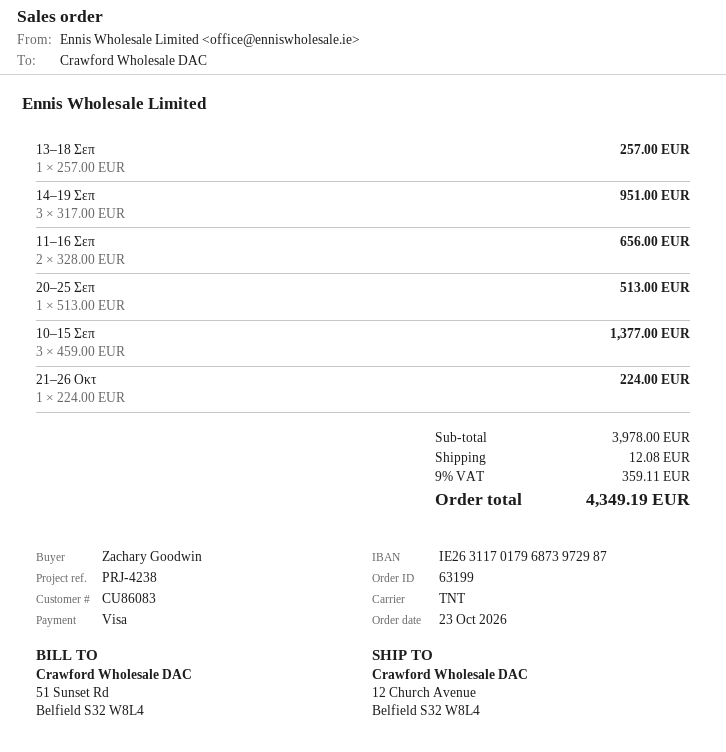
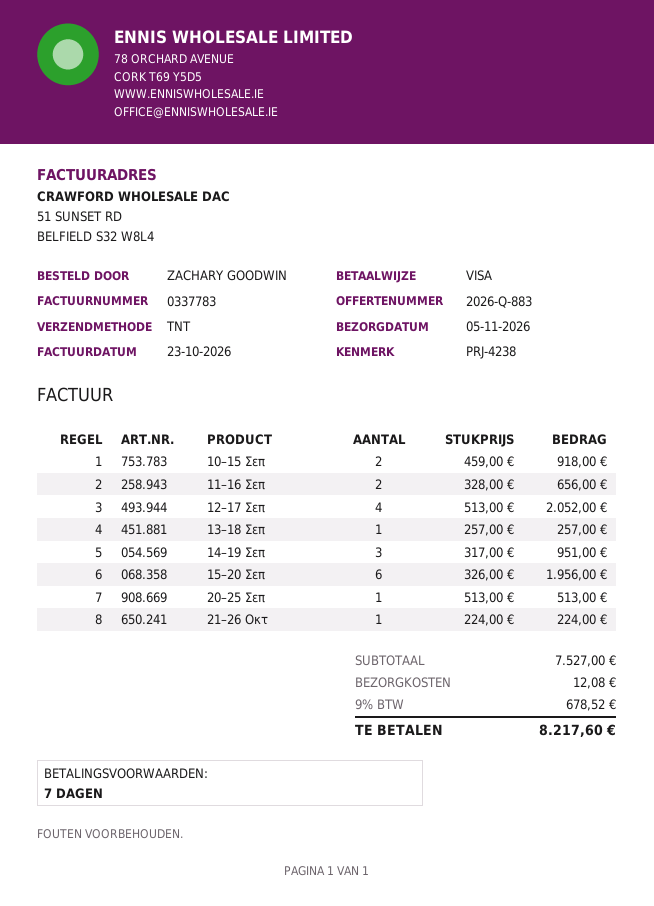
10–15 Σεπ: 3 x 459.00 = 1377.00 -> 2 x 459.00 = 918.00
12–17 Σεπ: none -> 4 x 513.00 = 2052.00
15–20 Σεπ: none -> 6 x 326.00 = 1956.00
subtotal: 3978.00 -> 7527.00
tax: 9% = 359.11 -> 9% = 678.52
total: 4349.19 -> 8217.60

